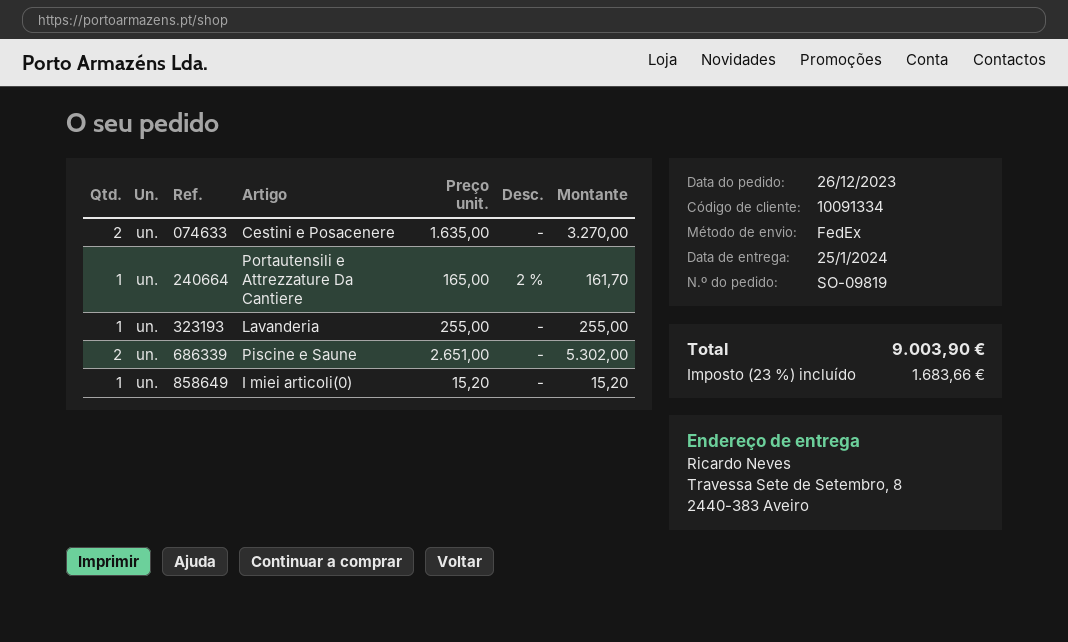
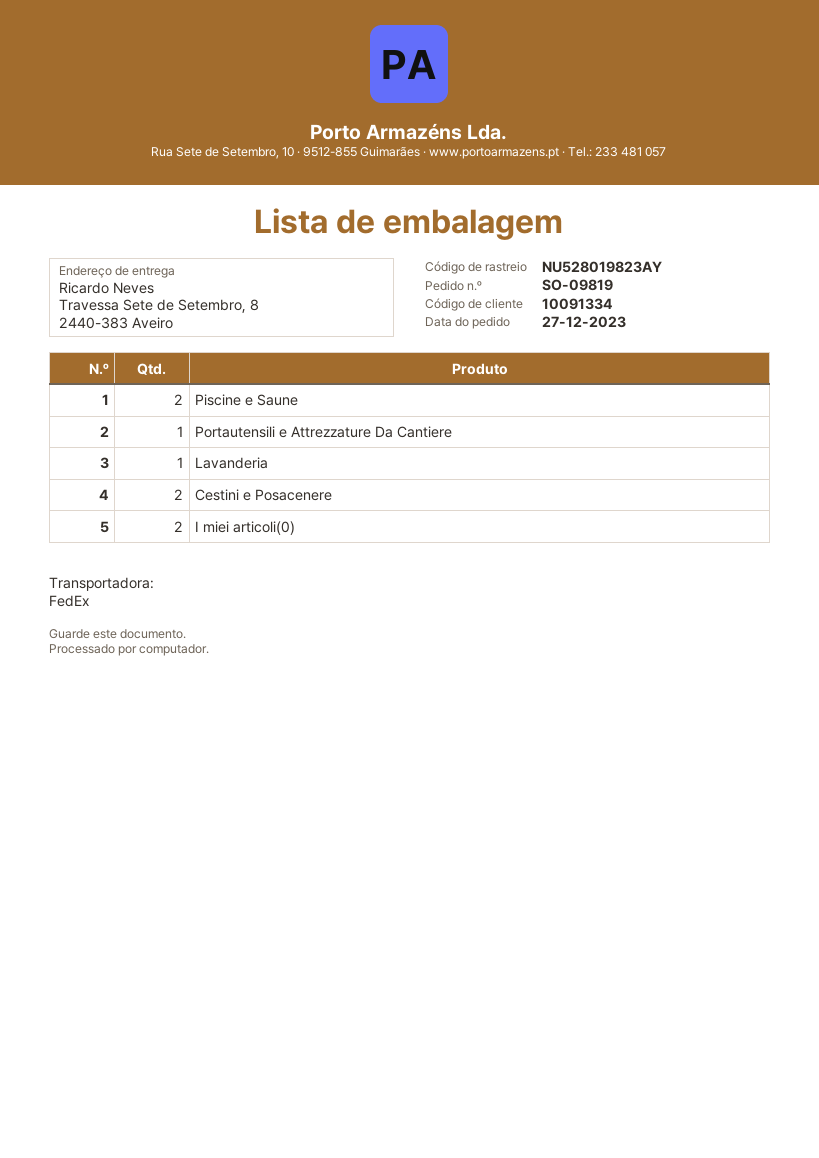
order date: 2023-12-26 -> 2023-12-27
I miei articoli(0): 1 -> 2

